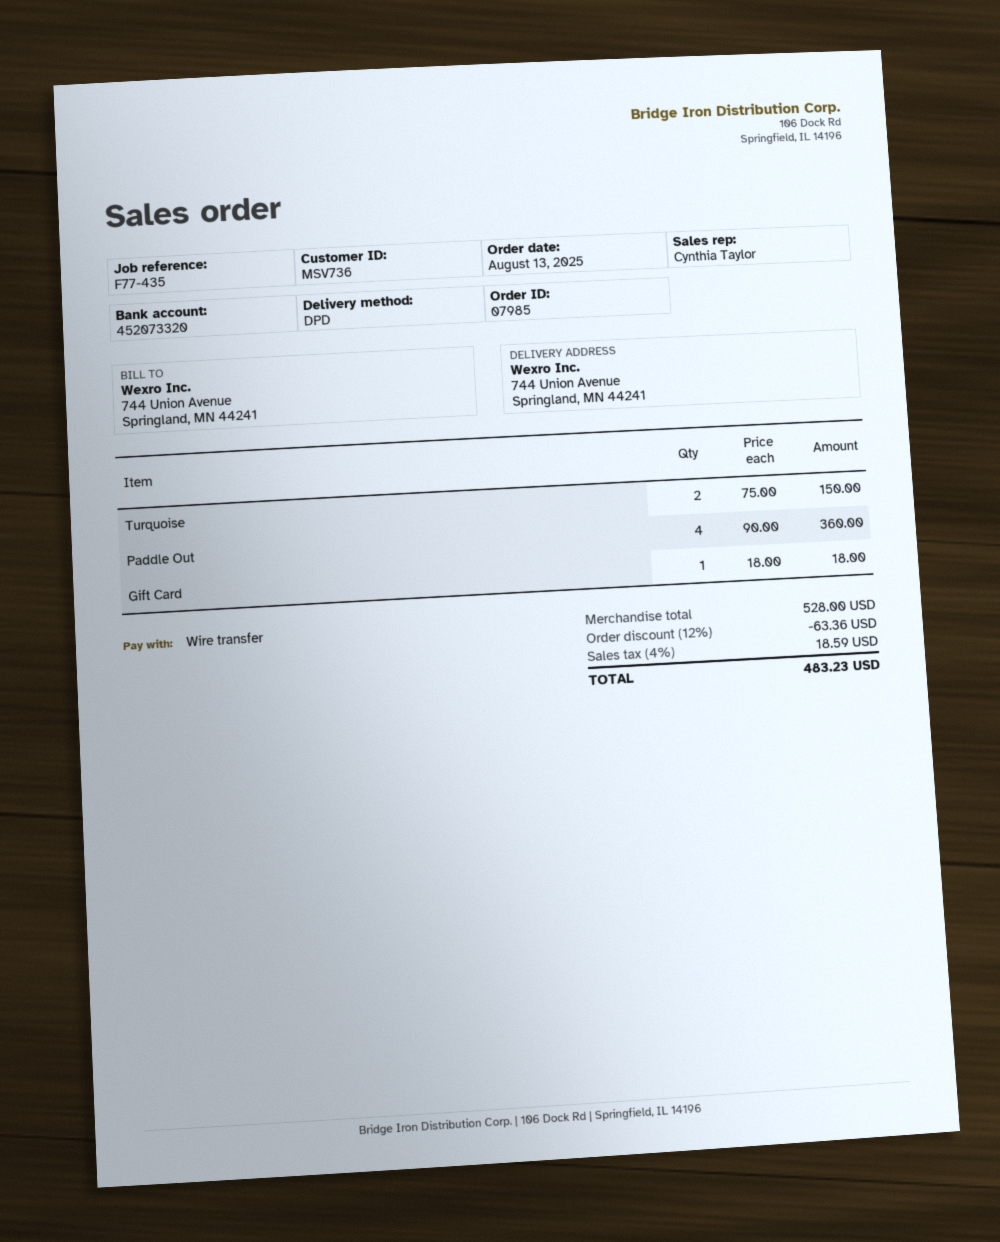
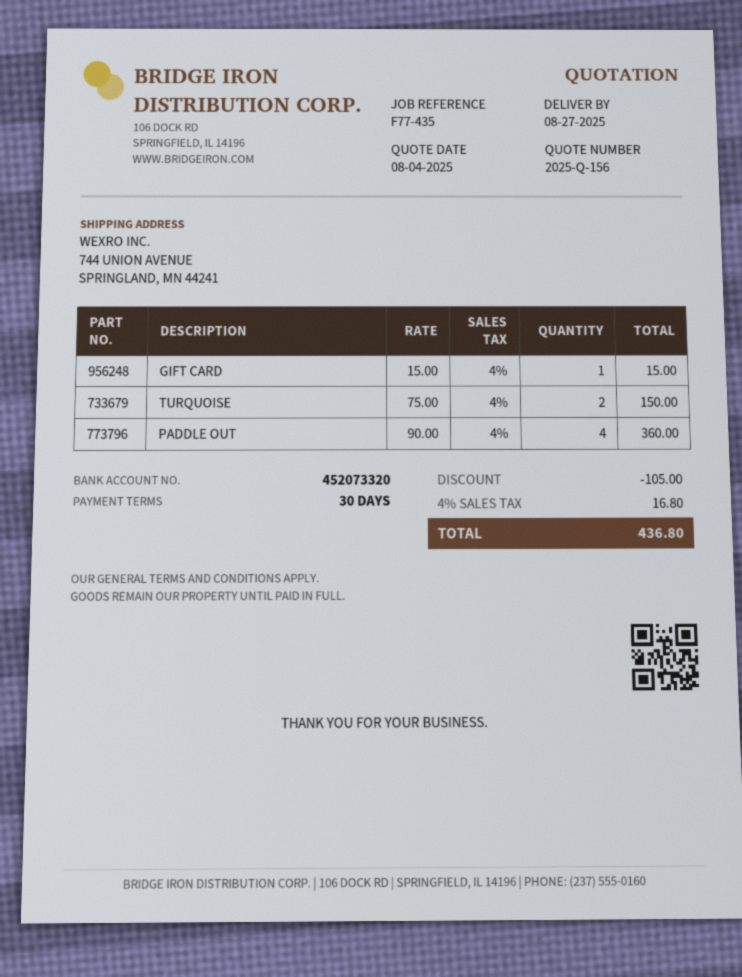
Gift Card: 1 x 18.00 = 18.00 -> 1 x 15.00 = 15.00
discount: 63.36 -> 105.00
tax: 4% = 18.59 -> 4% = 16.80
total: 483.23 -> 436.80

